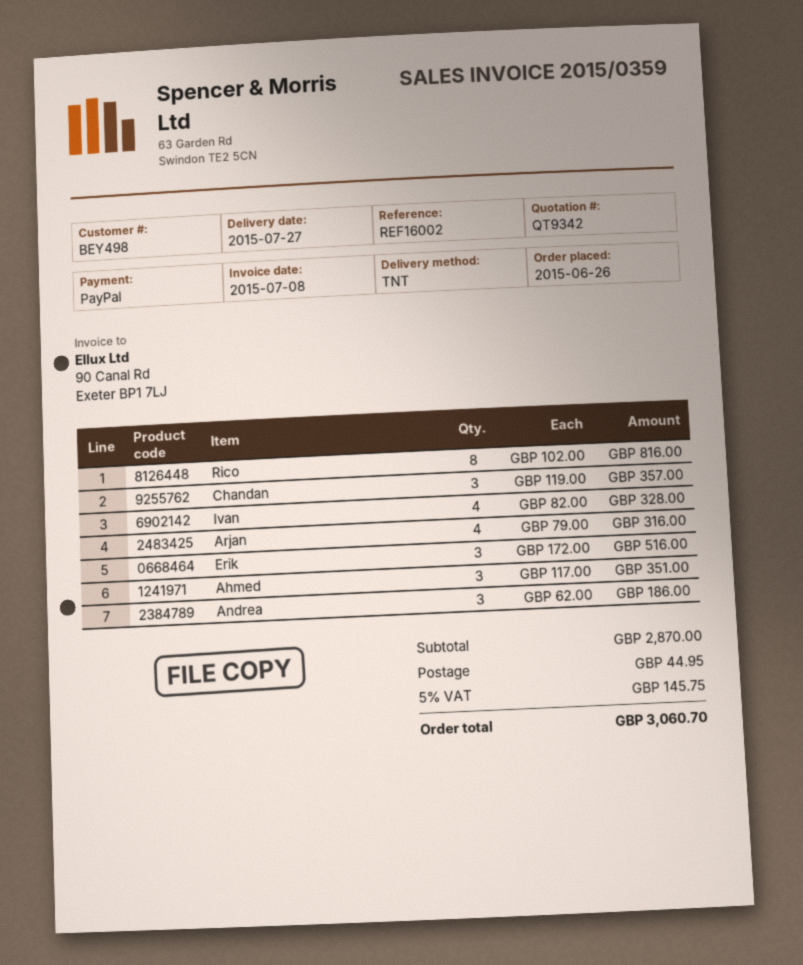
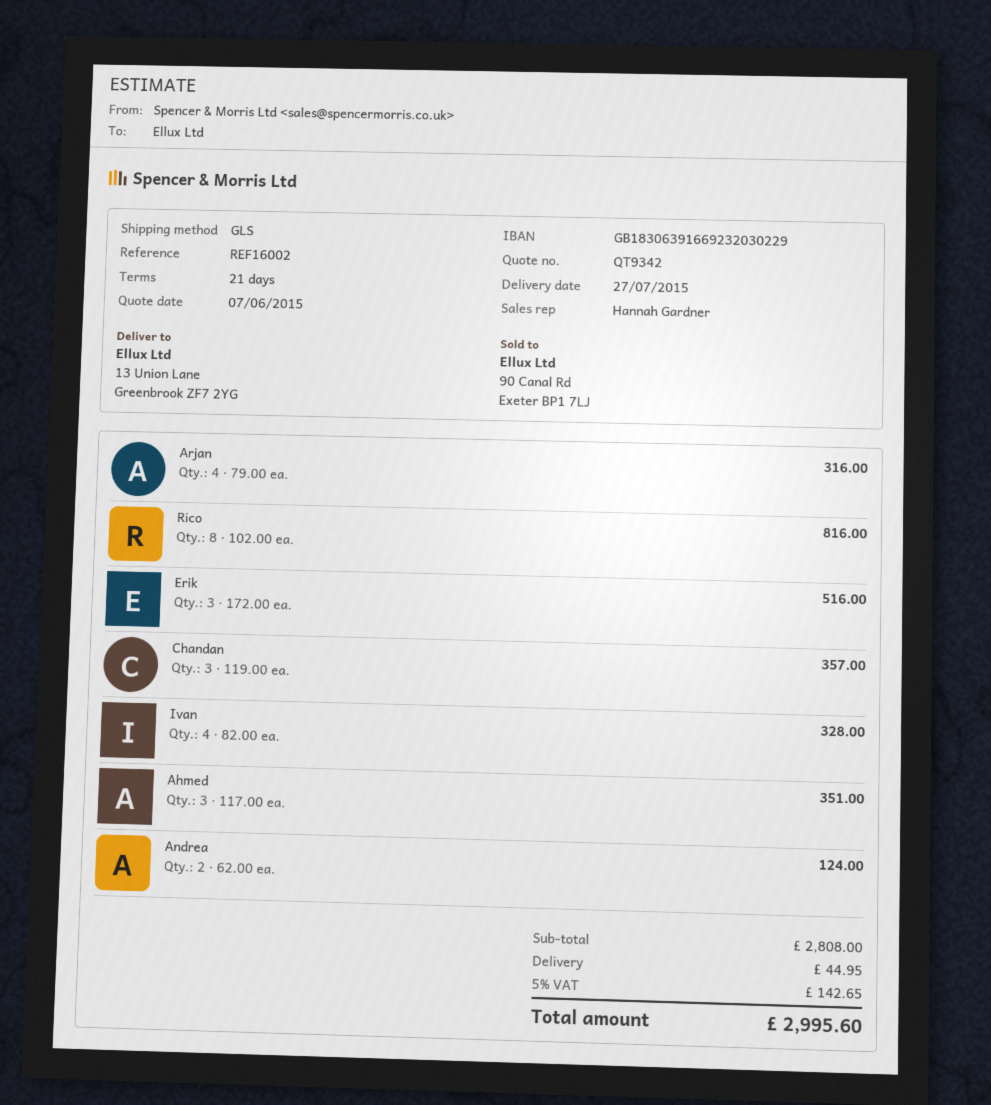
shipping method: TNT -> GLS
Andrea: 3 x 62.00 = 186.00 -> 2 x 62.00 = 124.00
subtotal: 2870.00 -> 2808.00
tax: 5% = 145.75 -> 5% = 142.65
total: 3060.70 -> 2995.60

